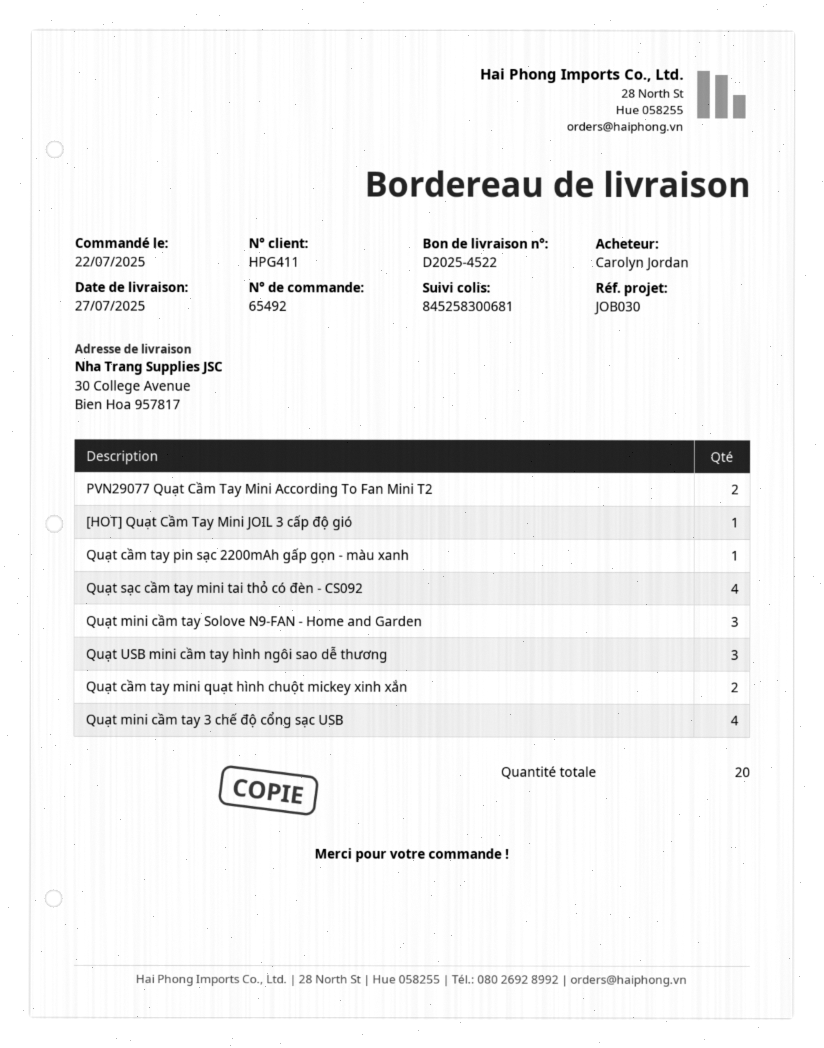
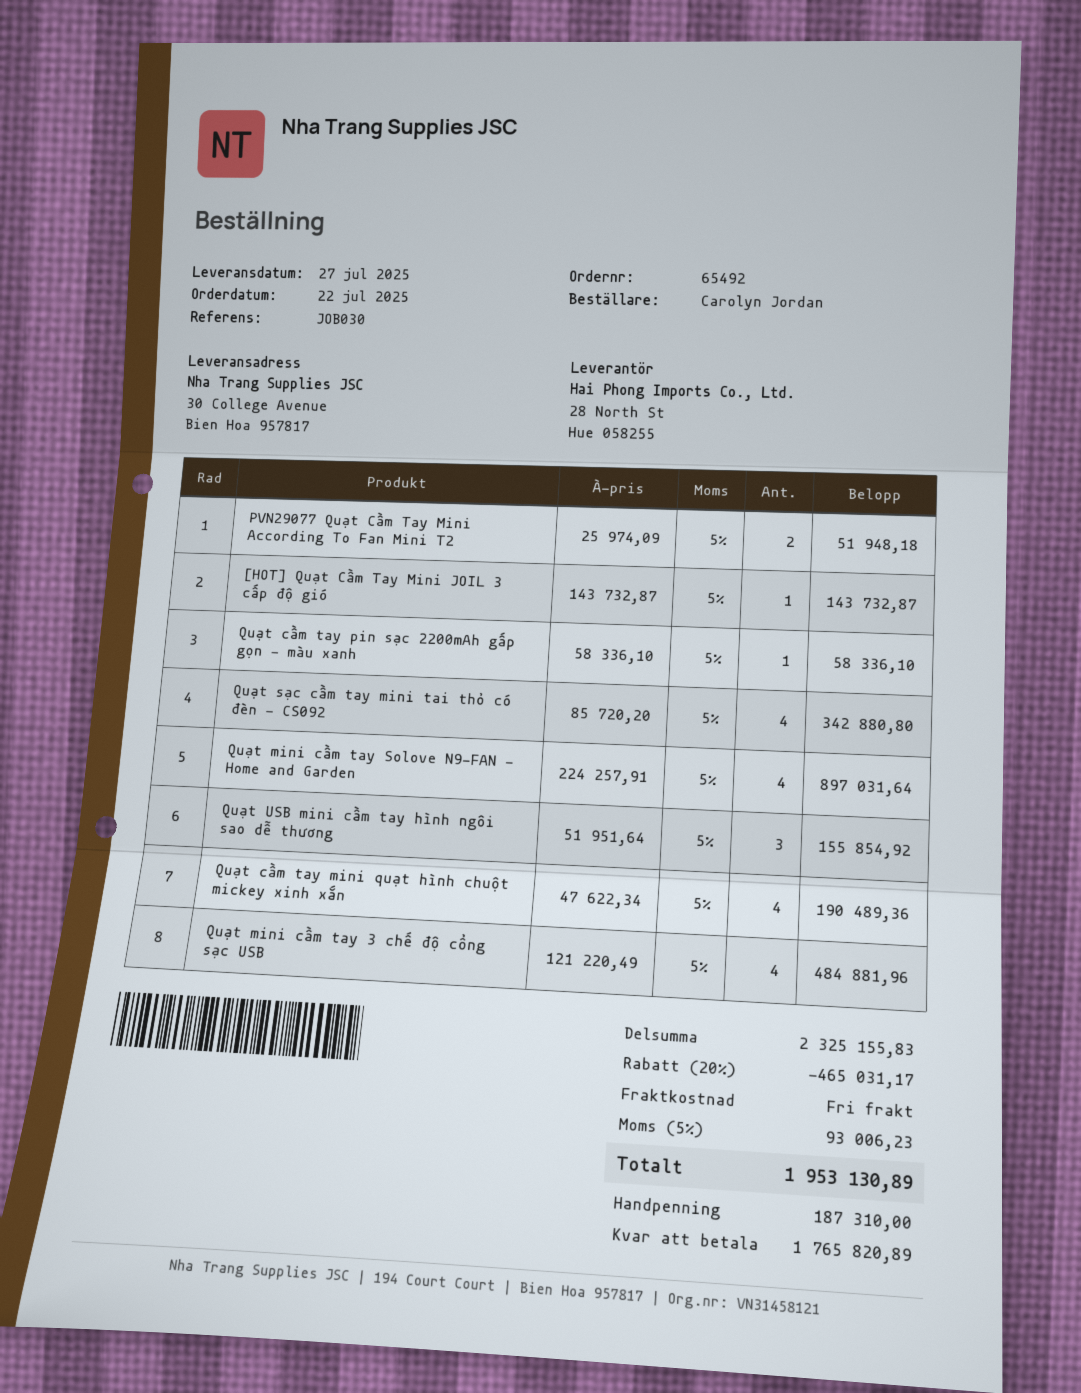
Quạt mini cầm tay Solove N9-FAN - Home and Garden: 3 -> 4
Quạt cầm tay mini quạt hình chuột mickey xinh xắn: 2 -> 4

